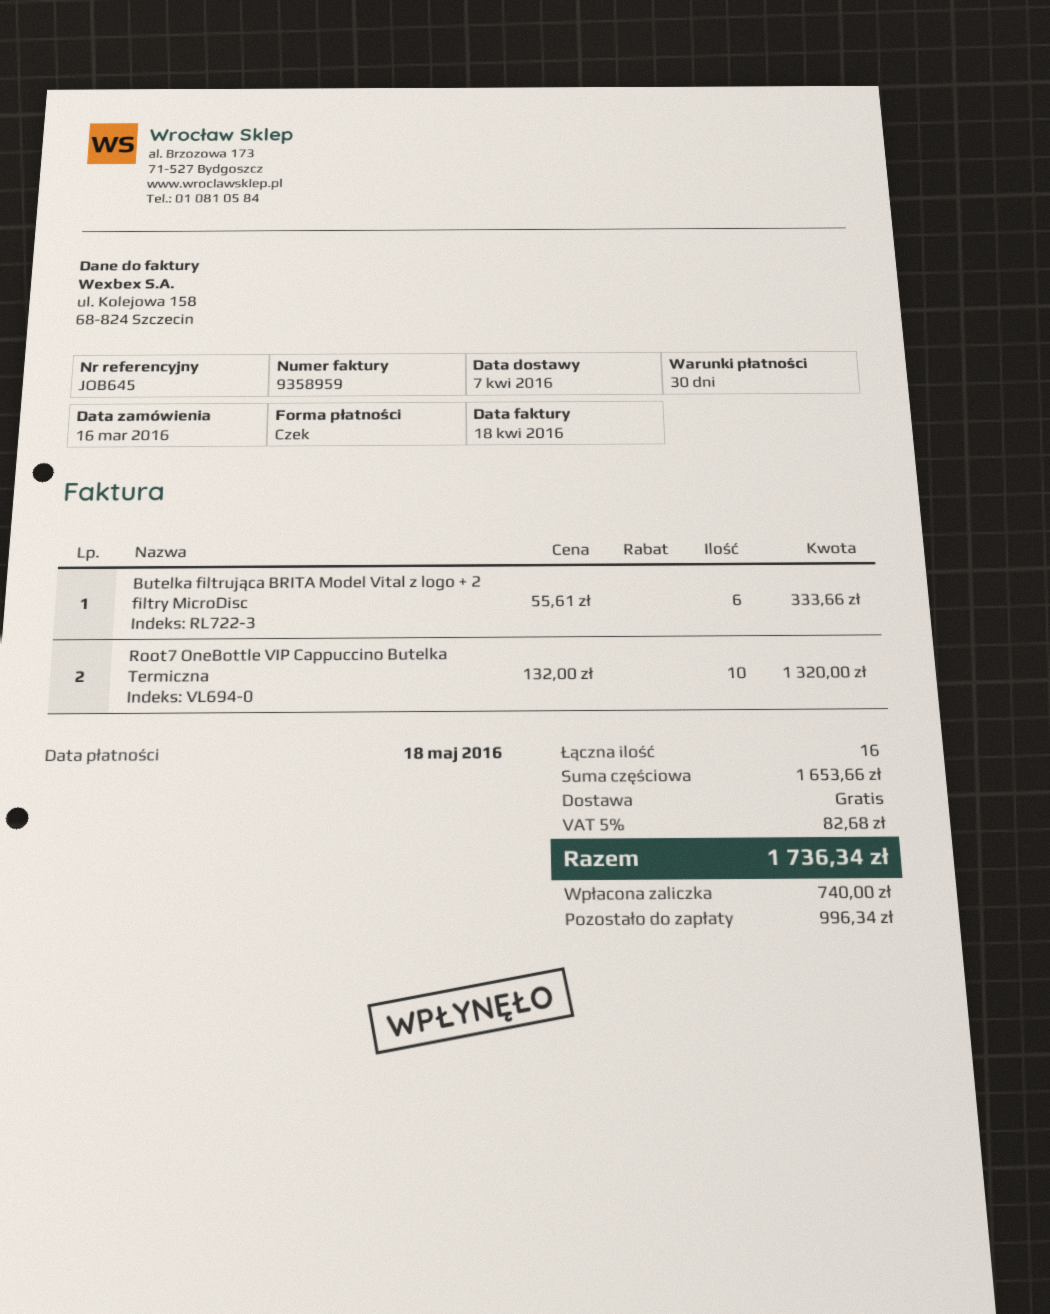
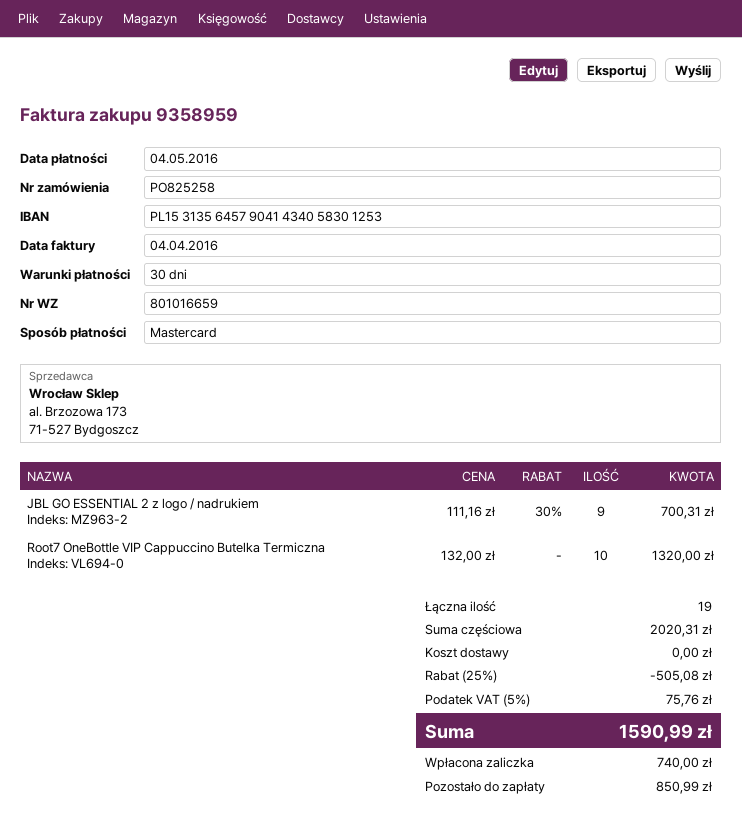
invoice date: 2016-04-18 -> 2016-04-04
due date: 2016-05-18 -> 2016-05-04
payment method: cheque -> Mastercard
Butelka filtrująca BRITA Model Vital z logo + 2 filtry MicroDisc: 6 x 55.61 = 333.66 -> none
JBL GO ESSENTIAL 2 z logo / nadrukiem: none -> 9 x 111.16 - 30% = 700.31
total quantity: 16 -> 19
subtotal: 1653.66 -> 2020.31
discount: none -> 25% = 505.08
tax: 5% = 82.68 -> 5% = 75.76
total: 1736.34 -> 1590.99
balance: 996.34 -> 850.99

